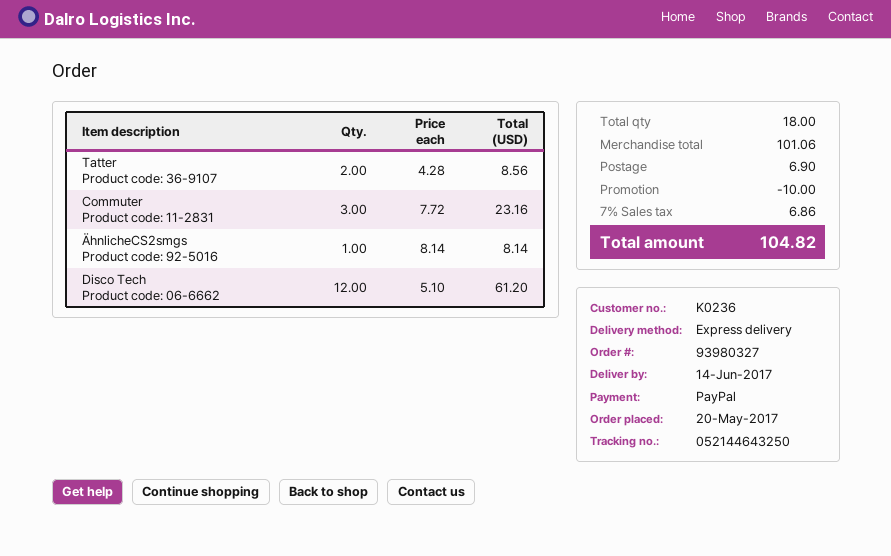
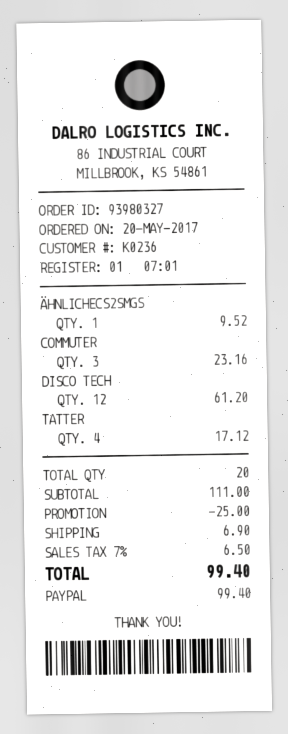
Tatter: 2 for 8.56 -> 4 for 17.12
ÄhnlicheCS2smgs: 1 for 8.14 -> 1 for 9.52
total quantity: 18 -> 20
subtotal: 101.06 -> 111.00
discount: 10.00 -> 25.00
tax: 7% = 6.86 -> 7% = 6.50
total: 104.82 -> 99.40

